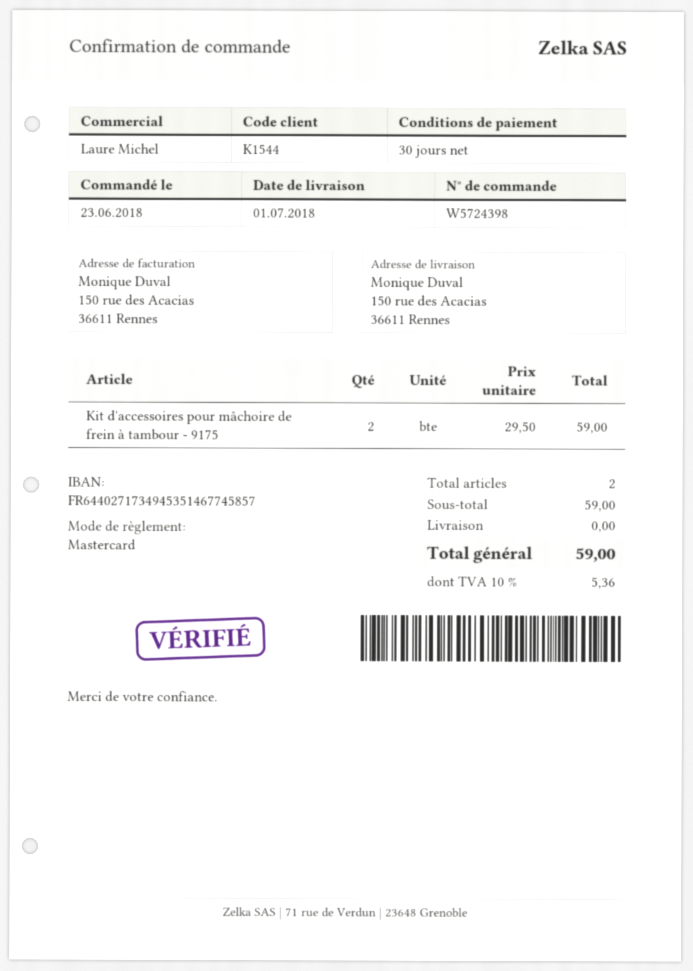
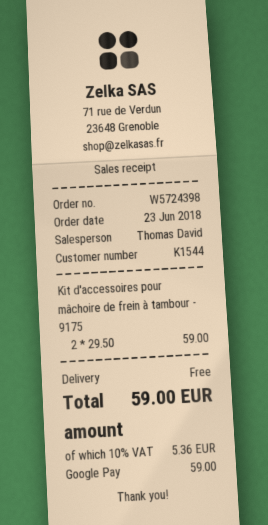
sales rep: Laure Michel -> Thomas David
payment method: Mastercard -> Google Pay

